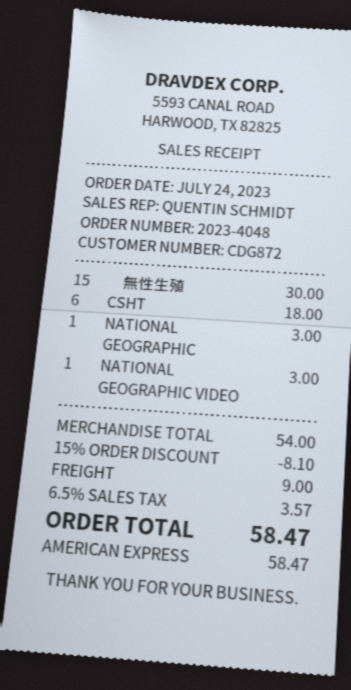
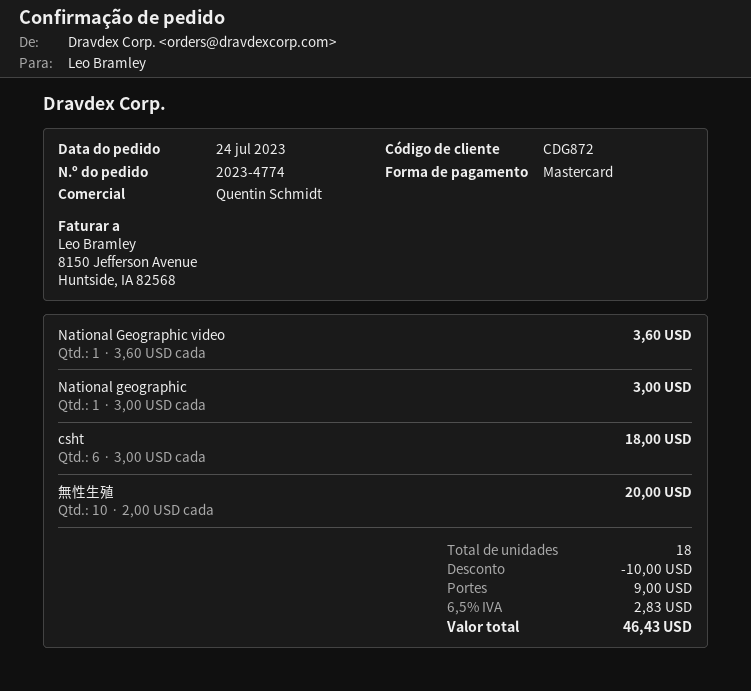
order number: 2023-4048 -> 2023-4774
payment method: American Express -> Mastercard
無性生殖: 15 for 30.00 -> 10 for 20.00
NATIONAL GEOGRAPHIC VIDEO: 1 for 3.00 -> 1 for 3.60
discount: 8.10 -> 10.00
tax: 6.5% = 3.57 -> 6.5% = 2.83
total: 58.47 -> 46.43

